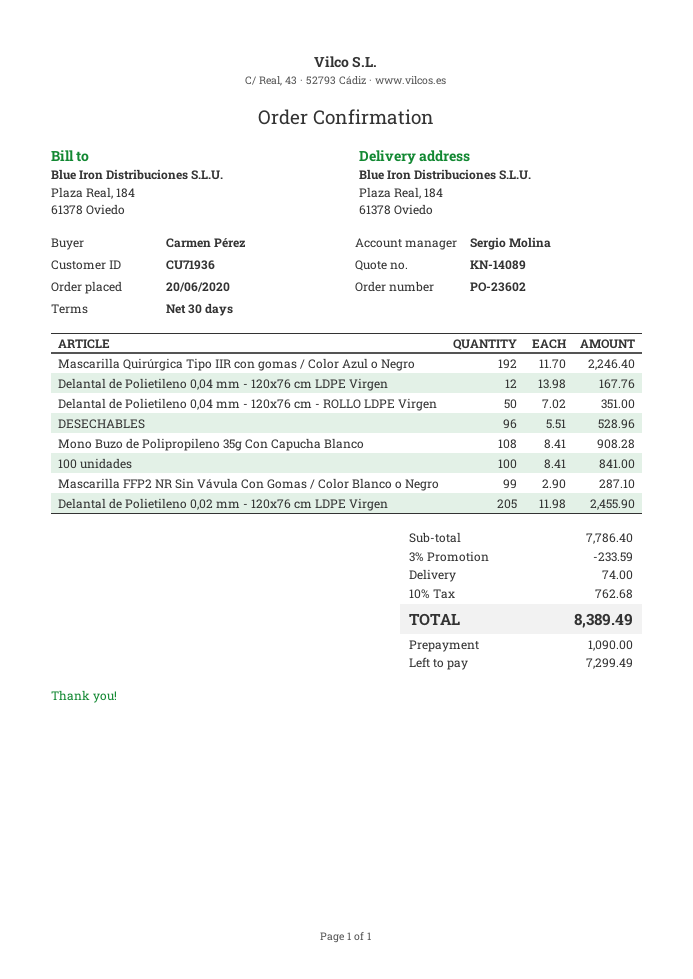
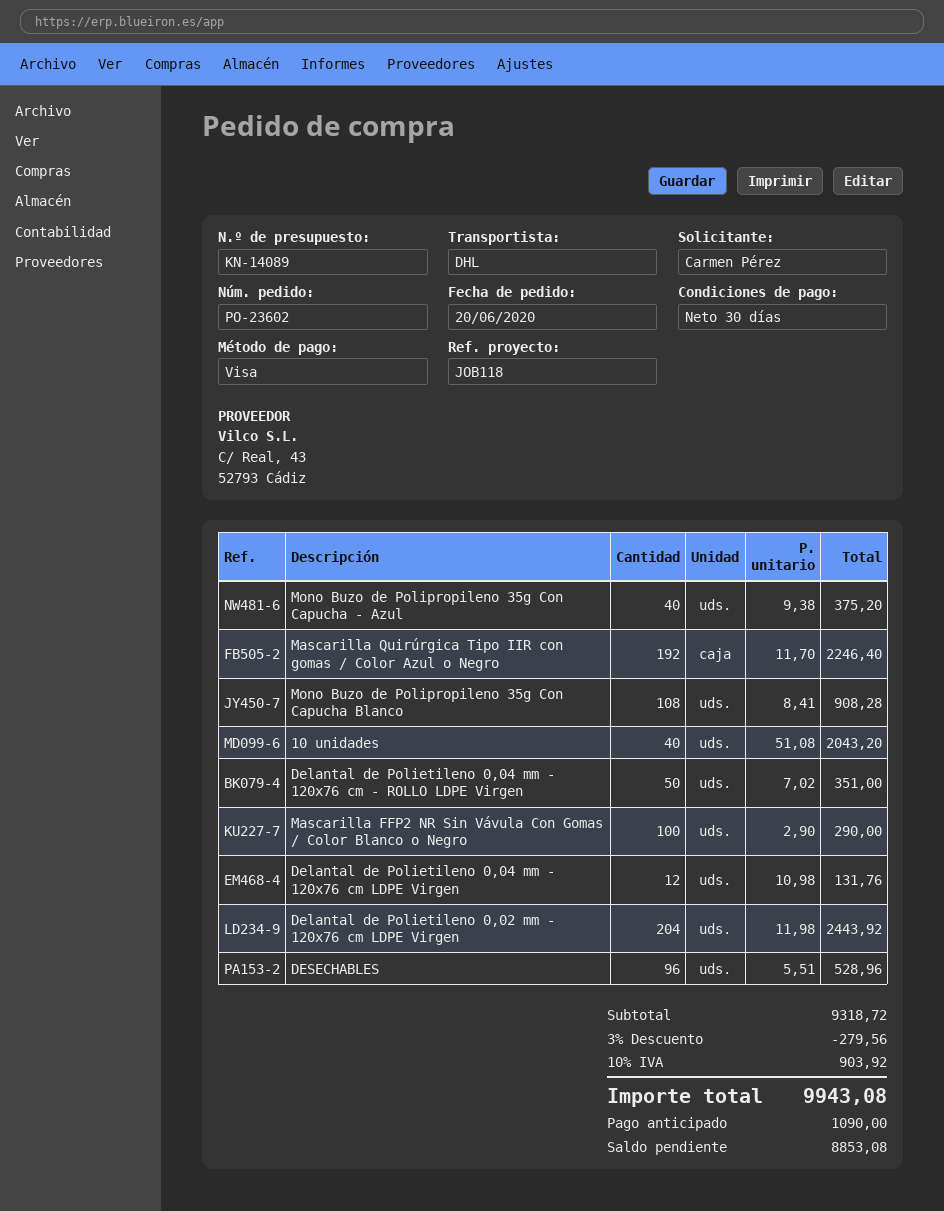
Delantal de Polietileno 0,04 mm - 120x76 cm LDPE Virgen: 12 x 13.98 = 167.76 -> 12 x 10.98 = 131.76
100 unidades: 100 x 8.41 = 841.00 -> none
Mascarilla FFP2 NR Sin Vávula Con Gomas / Color Blanco o Negro: 99 x 2.90 = 287.10 -> 100 x 2.90 = 290.00
Delantal de Polietileno 0,02 mm - 120x76 cm LDPE Virgen: 205 x 11.98 = 2455.90 -> 204 x 11.98 = 2443.92
Mono Buzo de Polipropileno 35g Con Capucha - Azul: none -> 40 x 9.38 = 375.20
10 unidades: none -> 40 x 51.08 = 2043.20
subtotal: 7786.40 -> 9318.72
discount: 3% = 233.59 -> 3% = 279.56
shipping: 74.00 -> none
tax: 10% = 762.68 -> 10% = 903.92
total: 8389.49 -> 9943.08
balance: 7299.49 -> 8853.08

